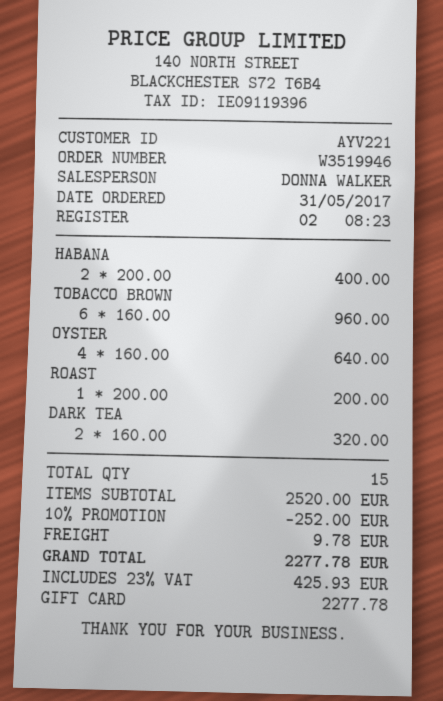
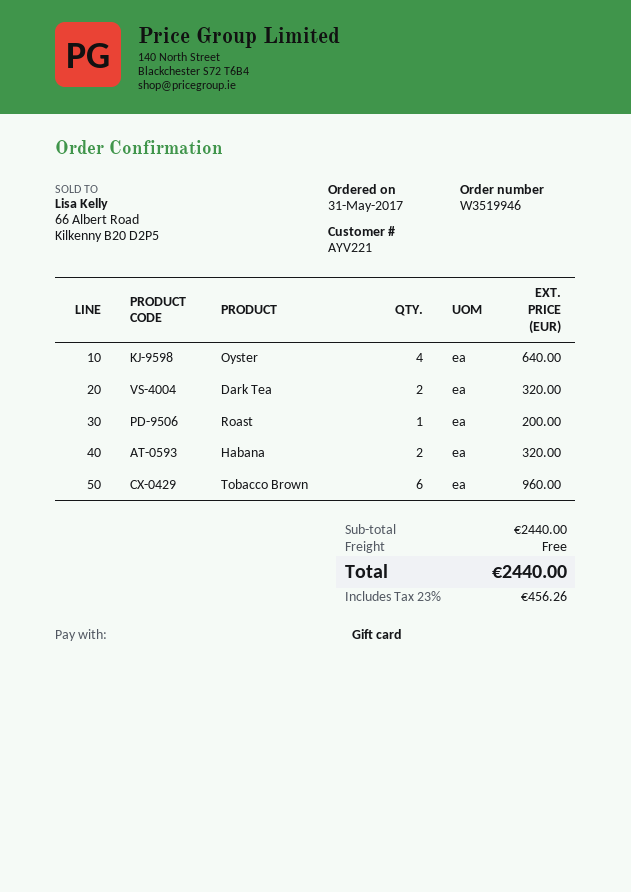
HABANA: 2 for 400.00 -> 2 for 320.00
subtotal: 2520.00 -> 2440.00
discount: 10% = 252.00 -> none
shipping: 9.78 -> 0.00
tax: 23% = 425.93 -> 23% = 456.26
total: 2277.78 -> 2440.00

